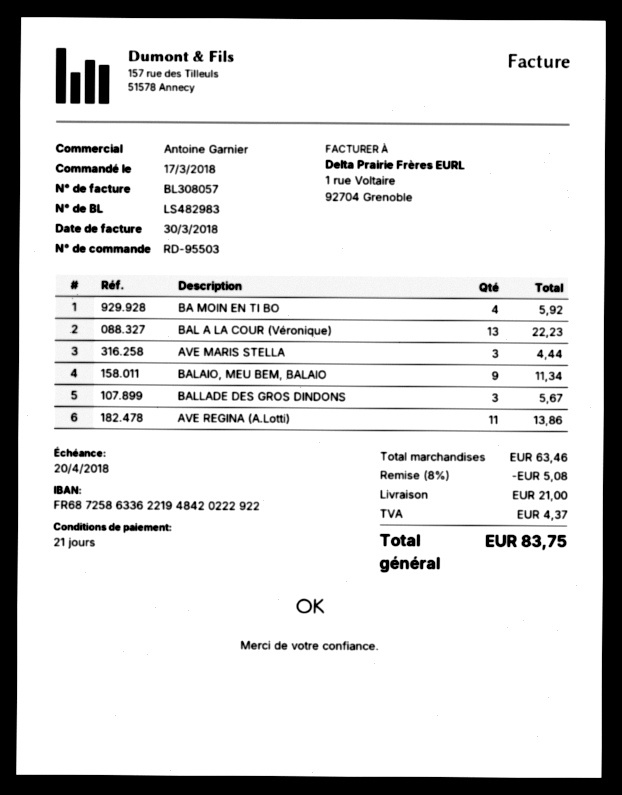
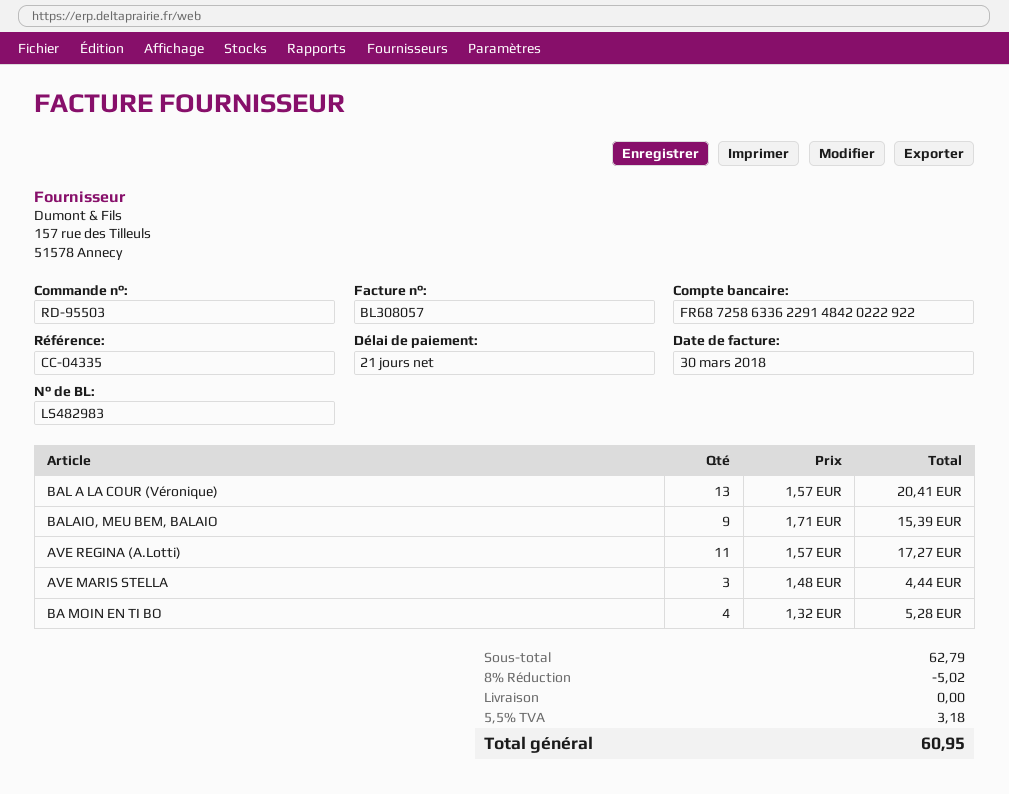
bank account: FR6872586336221948420222922 -> FR6872586336229148420222922
BA MOIN EN TI BO: 4 for 5.92 -> 4 for 5.28
BAL A LA COUR (Véronique): 13 for 22.23 -> 13 for 20.41
BALAIO, MEU BEM, BALAIO: 9 for 11.34 -> 9 for 15.39
BALLADE DES GROS DINDONS: 3 for 5.67 -> none
AVE REGINA (A.Lotti): 11 for 13.86 -> 11 for 17.27
subtotal: 63.46 -> 62.79
discount: 8% = 5.08 -> 8% = 5.02
shipping: 21.00 -> 0.00
tax: 4.37 -> 3.18
total: 83.75 -> 60.95

